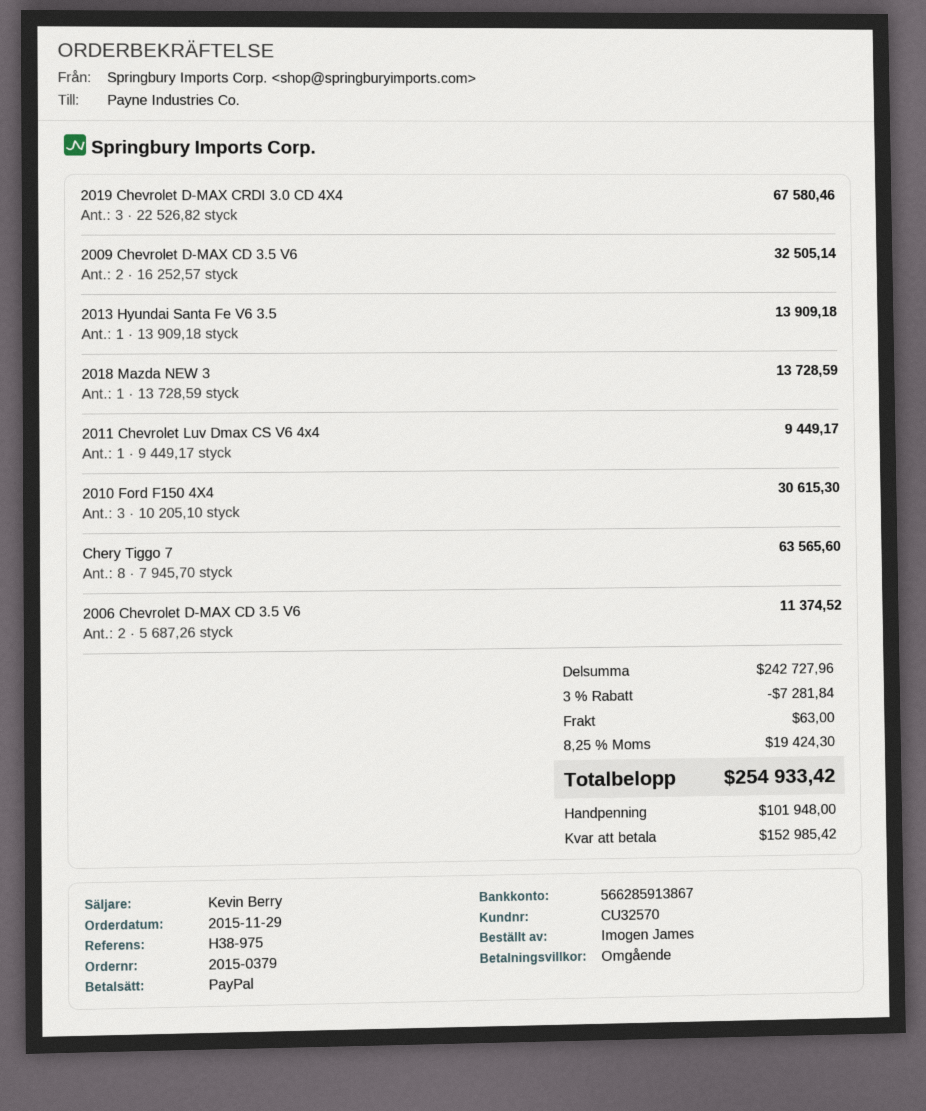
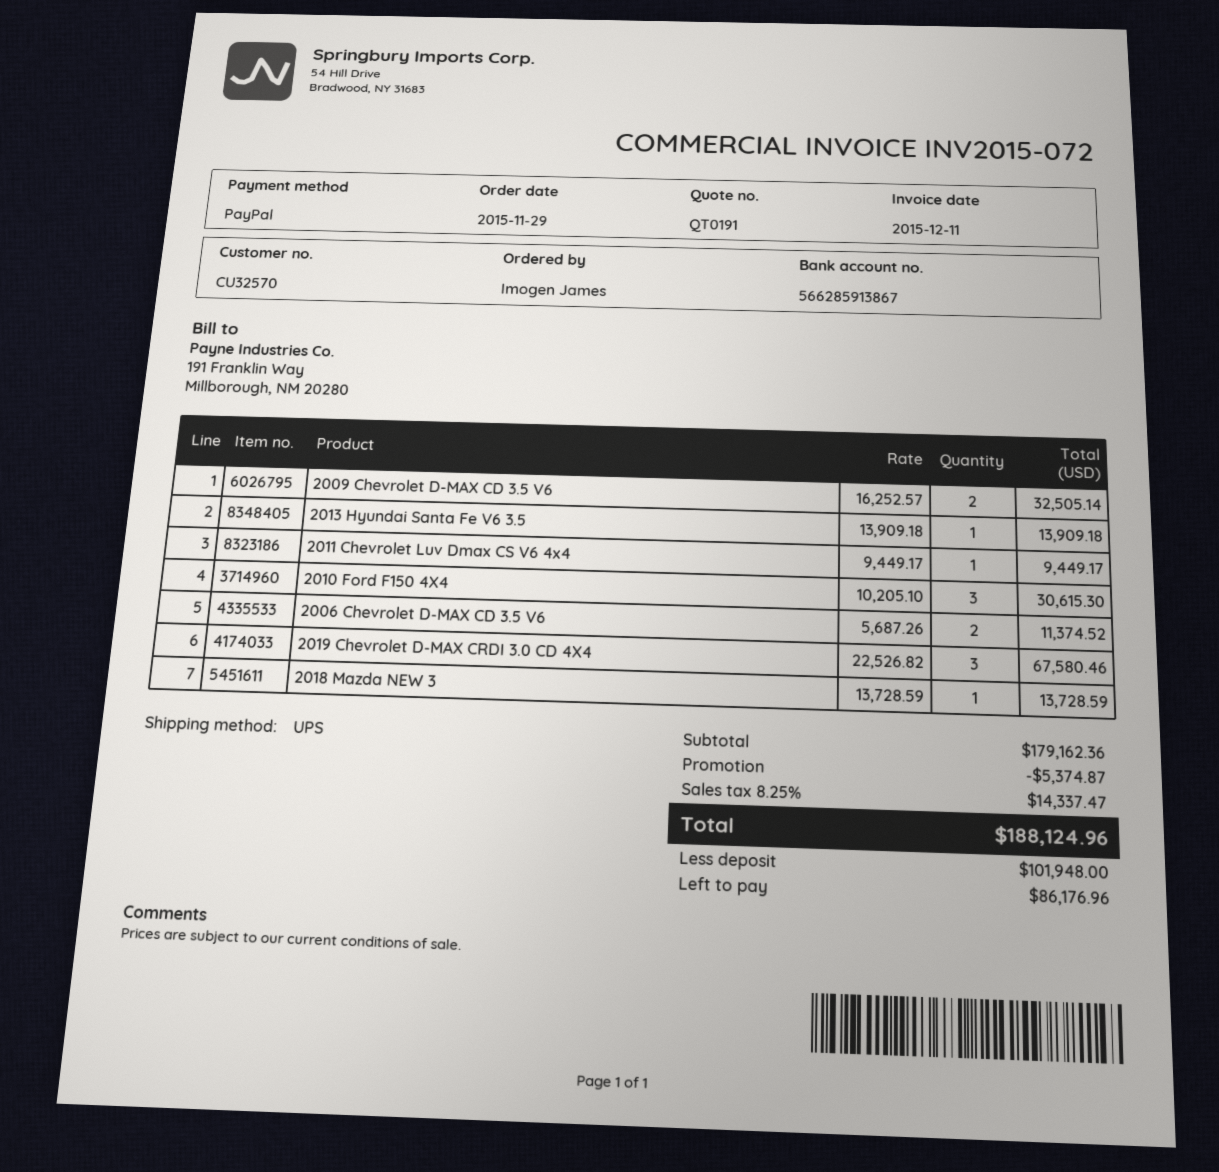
Chery Tiggo 7: 8 x 7945.70 = 63565.60 -> none
subtotal: 242727.96 -> 179162.36
discount: 7281.84 -> 5374.87
shipping: 63.00 -> none
tax: 8.25% = 19424.30 -> 8.25% = 14337.47
total: 254933.42 -> 188124.96
balance: 152985.42 -> 86176.96

